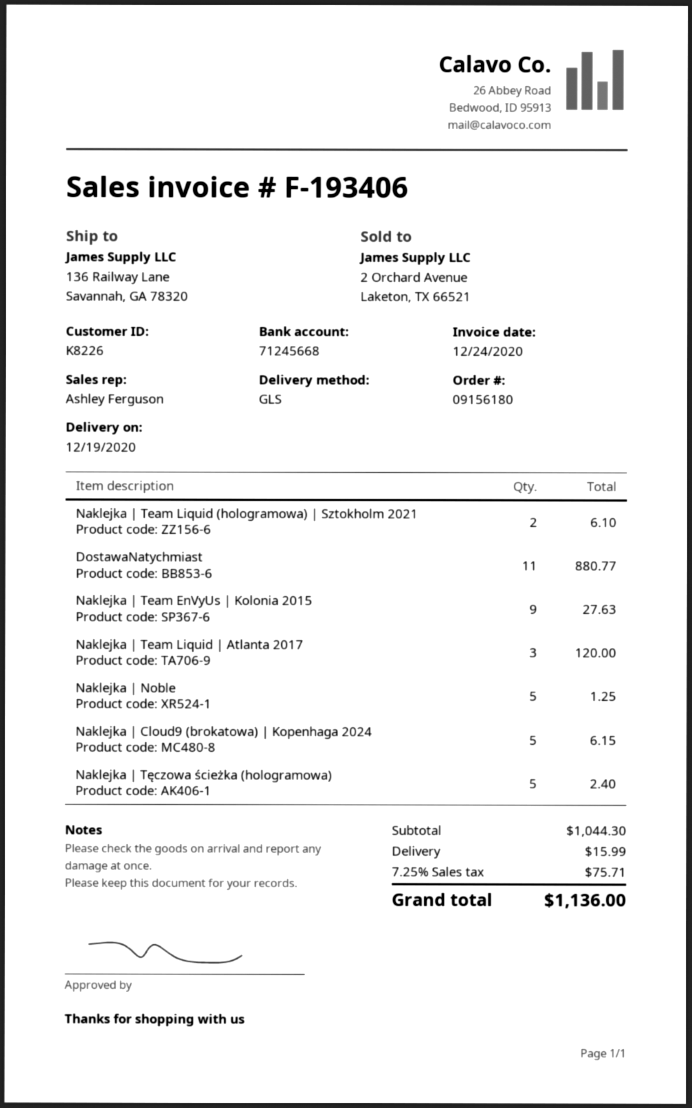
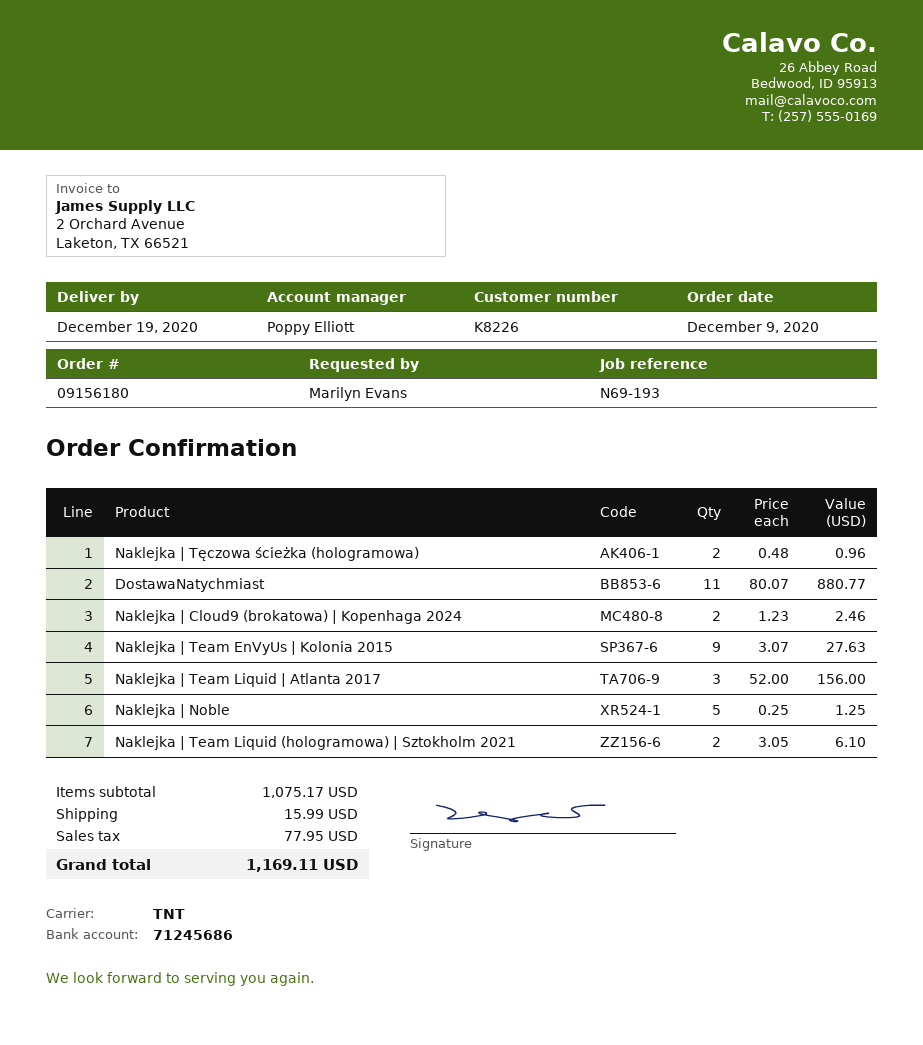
sales rep: Ashley Ferguson -> Poppy Elliott
bank account: 71245668 -> 71245686
shipping method: GLS -> TNT
Naklejka | Team Liquid | Atlanta 2017: 3 for 120.00 -> 3 for 156.00
Naklejka | Cloud9 (brokatowa) | Kopenhaga 2024: 5 for 6.15 -> 2 for 2.46
Naklejka | Tęczowa ścieżka (hologramowa): 5 for 2.40 -> 2 for 0.96
subtotal: 1044.30 -> 1075.17
tax: 75.71 -> 77.95
total: 1136.00 -> 1169.11

